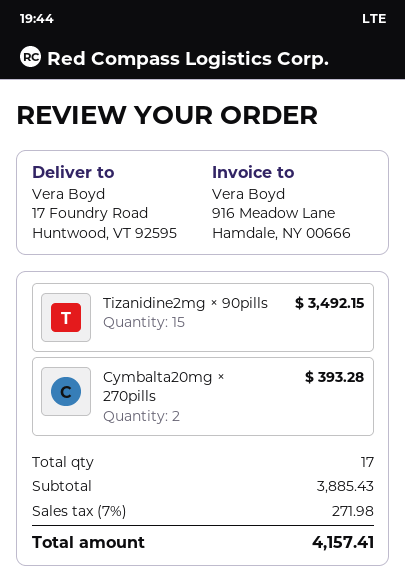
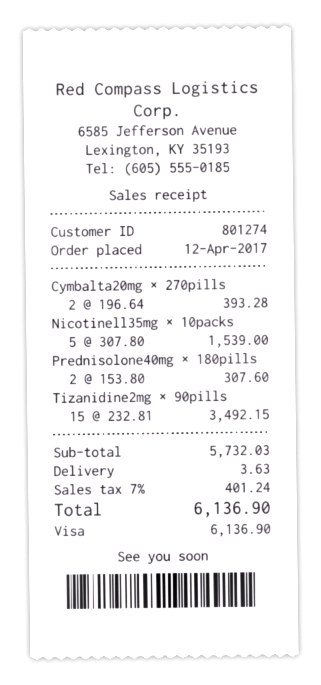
Nicotinell35mg × 10packs: none -> 5 for 1539.00
Prednisolone40mg × 180pills: none -> 2 for 307.60
subtotal: 3885.43 -> 5732.03
shipping: none -> 3.63
tax: 7% = 271.98 -> 7% = 401.24
total: 4157.41 -> 6136.90

